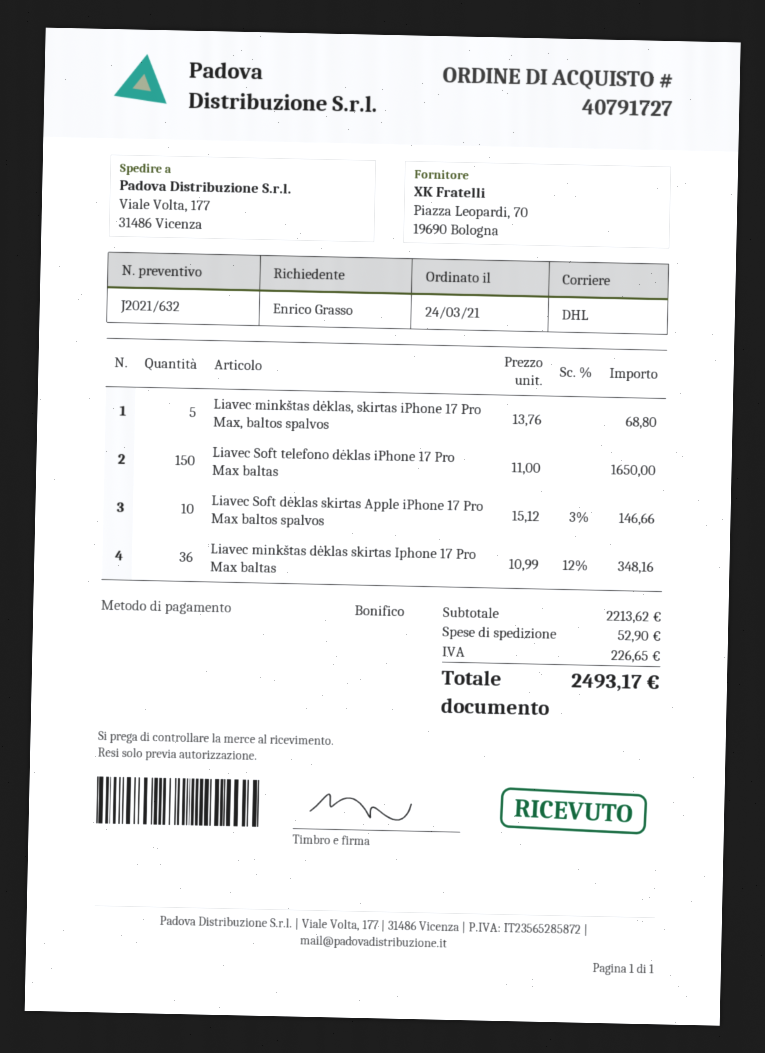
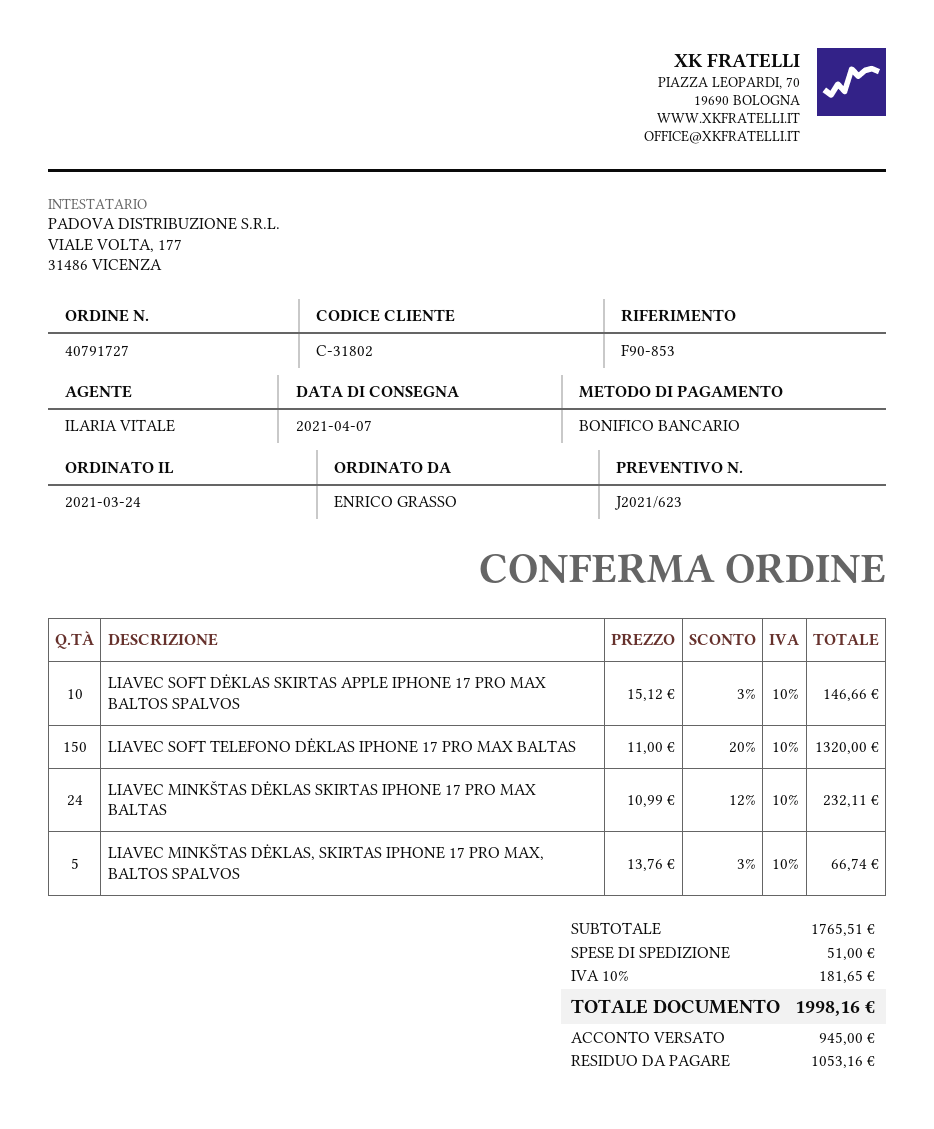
quote number: J2021/632 -> J2021/623
Liavec minkštas dėklas, skirtas iPhone 17 Pro Max, baltos spalvos: 5 x 13.76 = 68.80 -> 5 x 13.76 - 3% = 66.74
Liavec Soft telefono dėklas iPhone 17 Pro Max baltas: 150 x 11.00 = 1650.00 -> 150 x 11.00 - 20% = 1320.00
Liavec minkštas dėklas skirtas Iphone 17 Pro Max baltas: 36 x 10.99 - 12% = 348.16 -> 24 x 10.99 - 12% = 232.11
subtotal: 2213.62 -> 1765.51
shipping: 52.90 -> 51.00
tax: 226.65 -> 181.65
total: 2493.17 -> 1998.16

